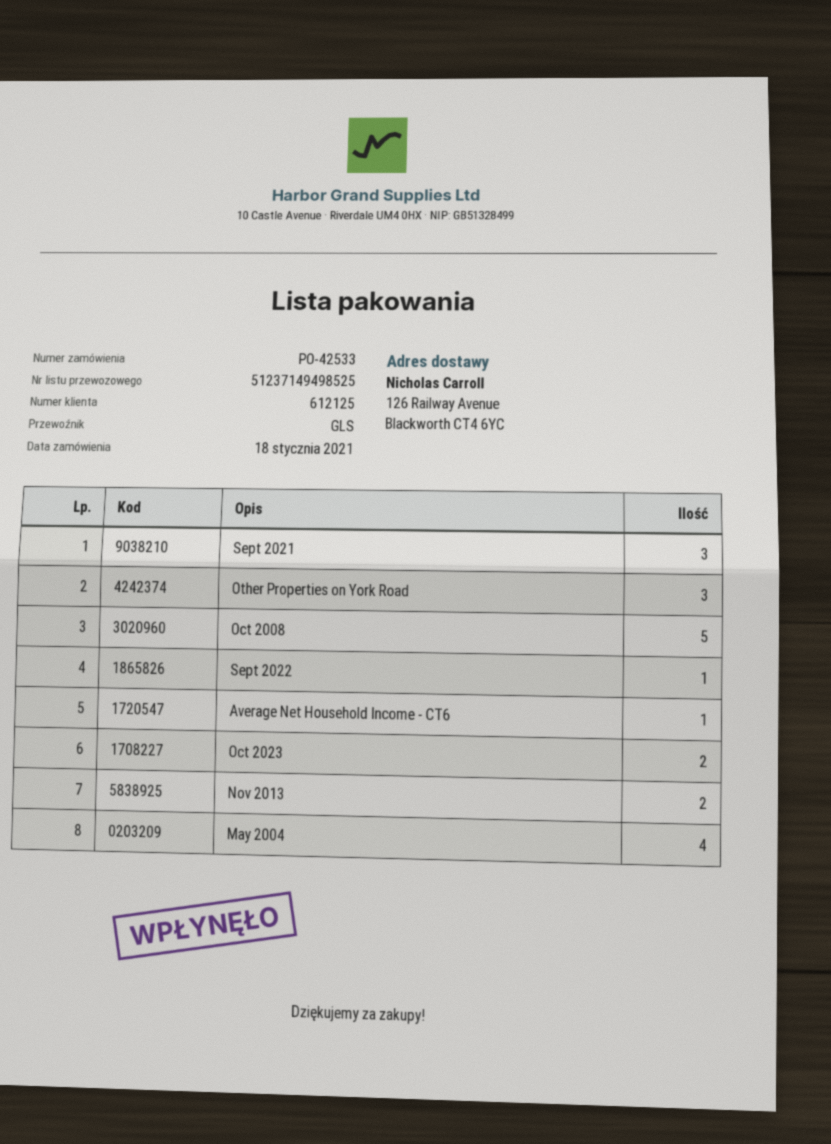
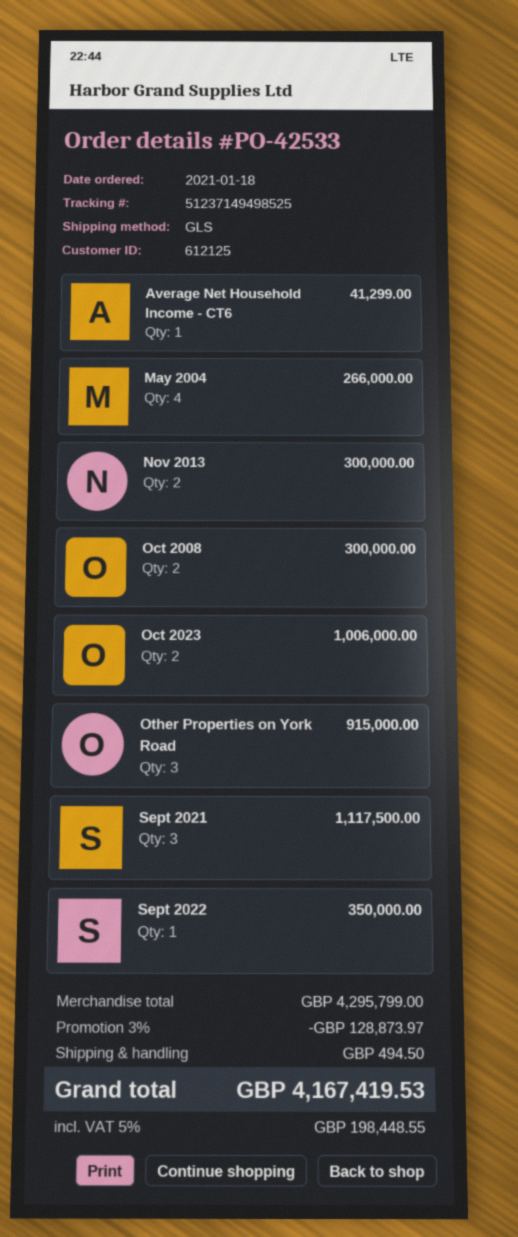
Oct 2008: 5 -> 2

